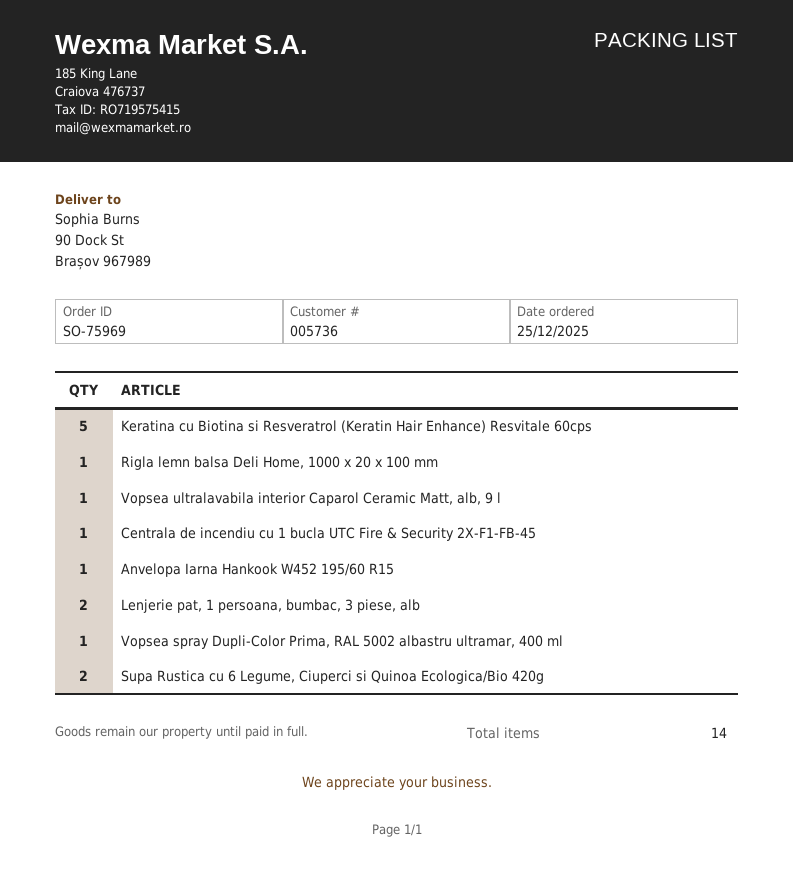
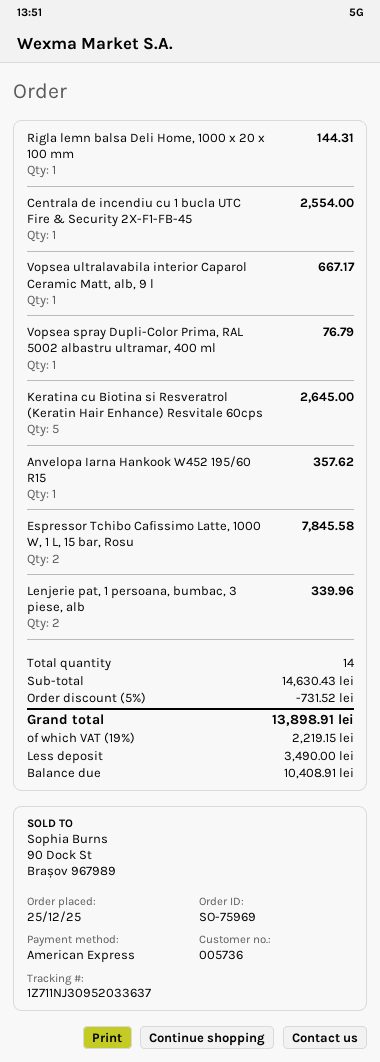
Supa Rustica cu 6 Legume, Ciuperci si Quinoa Ecologica/Bio 420g: 2 -> none
Espressor Tchibo Cafissimo Latte, 1000 W, 1 L, 15 bar, Rosu: none -> 2

